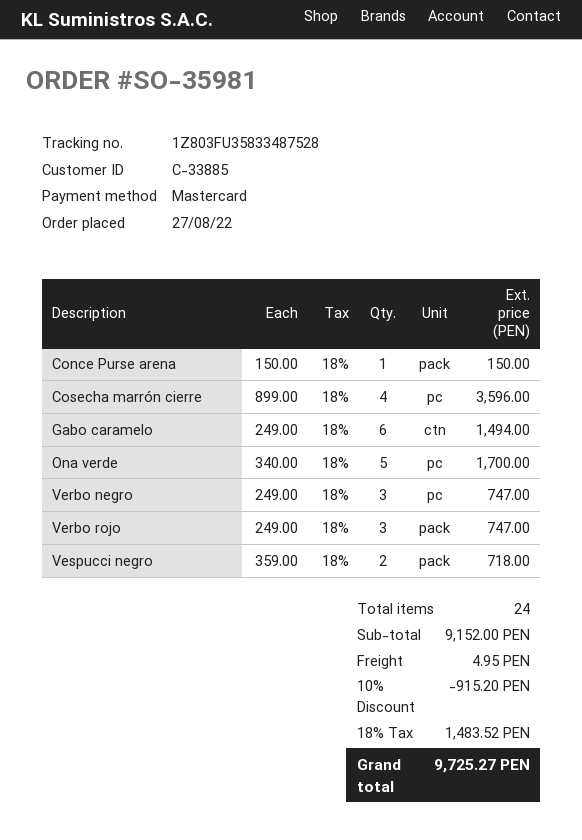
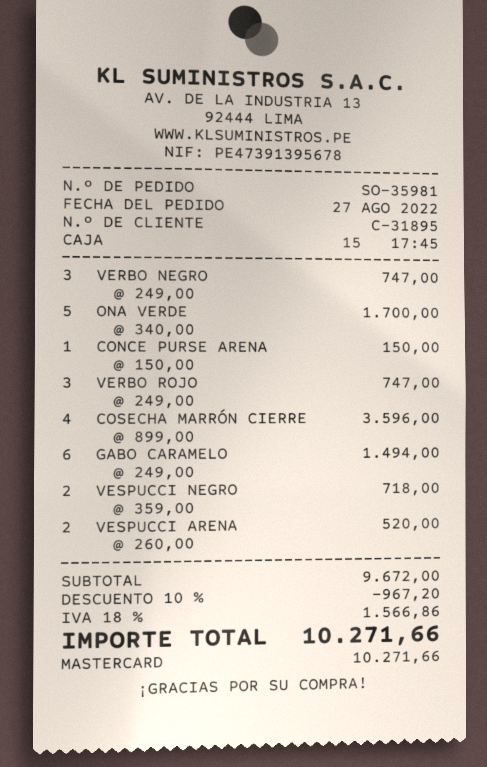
customer number: C-33885 -> C-31895
VESPUCCI ARENA: none -> 2 x 260.00 = 520.00
subtotal: 9152.00 -> 9672.00
discount: 10% = 915.20 -> 10% = 967.20
shipping: 4.95 -> none
tax: 18% = 1483.52 -> 18% = 1566.86
total: 9725.27 -> 10271.66

